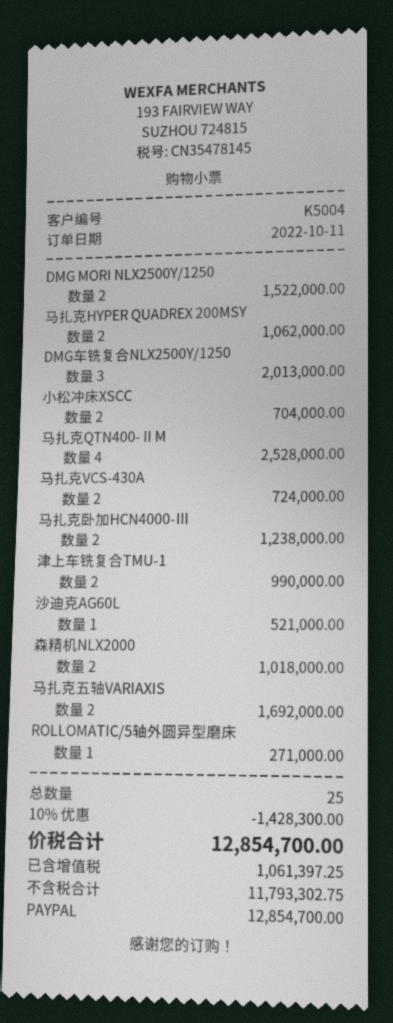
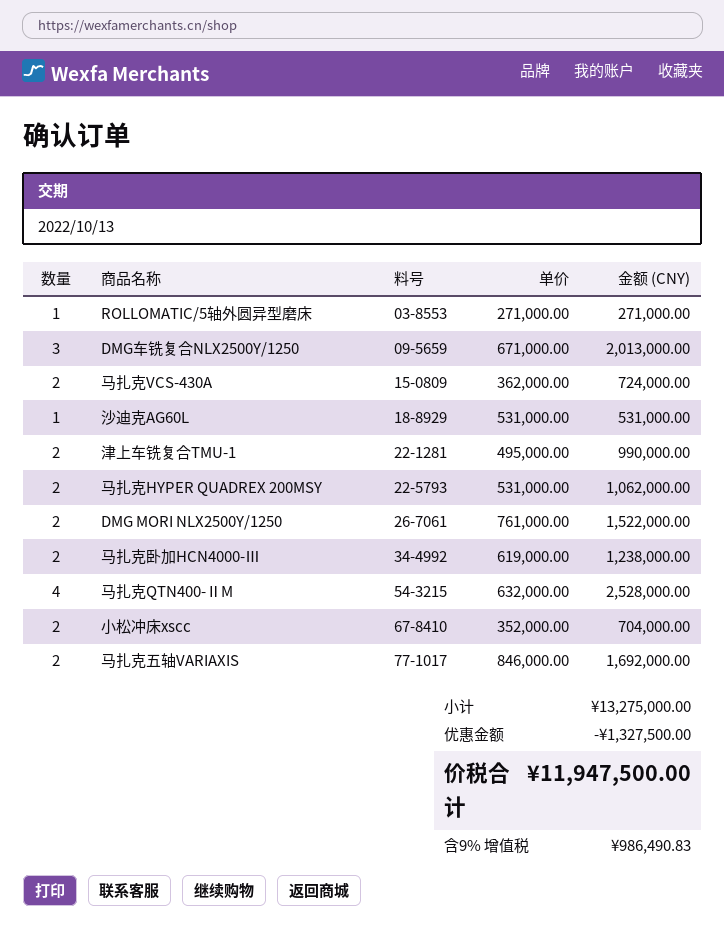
沙迪克AG60L: 1 for 521000.00 -> 1 for 531000.00
森精机NLX2000: 2 for 1018000.00 -> none
discount: 1428300.00 -> 1327500.00
tax: 1061397.25 -> 986490.83
total: 12854700.00 -> 11947500.00

